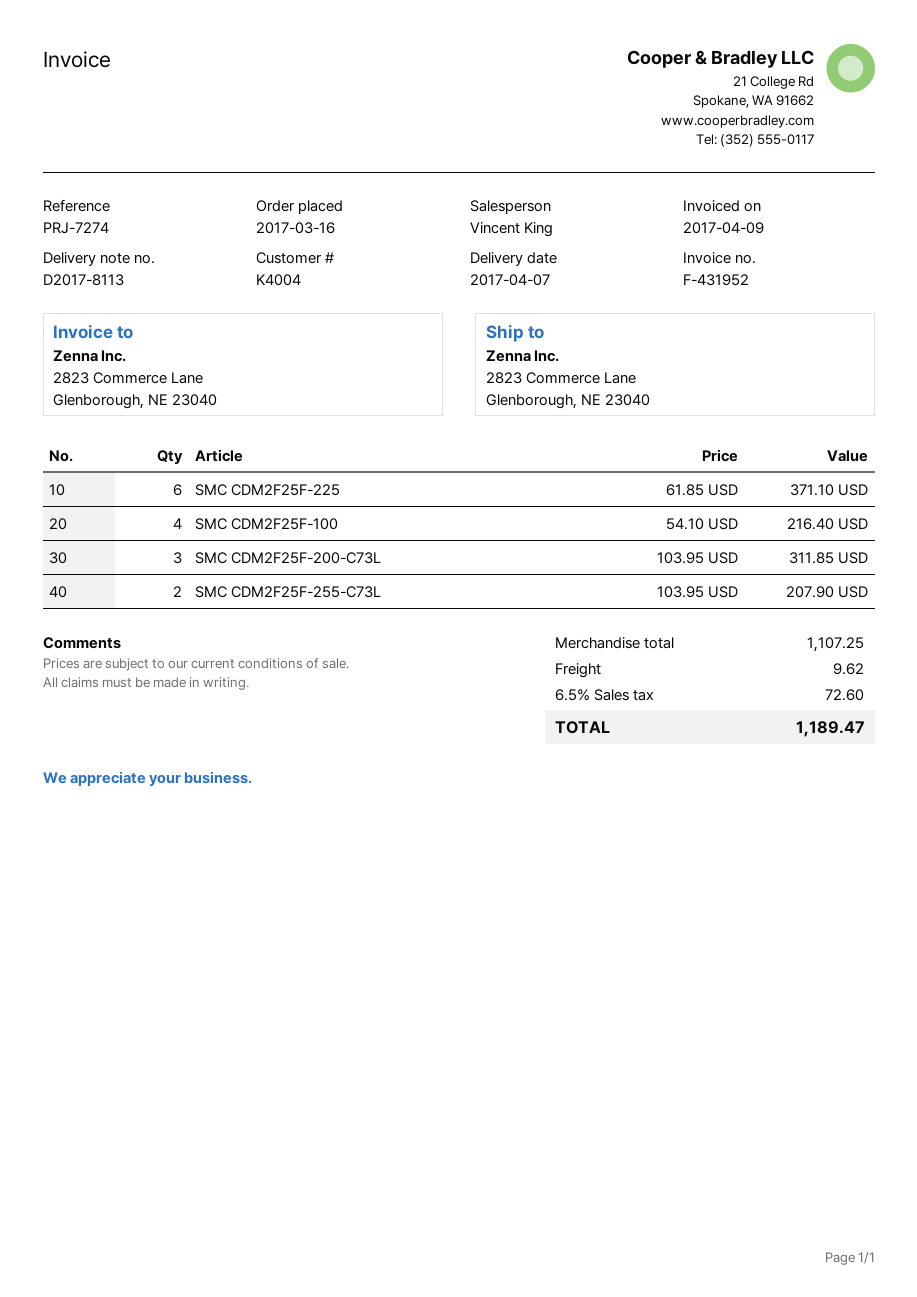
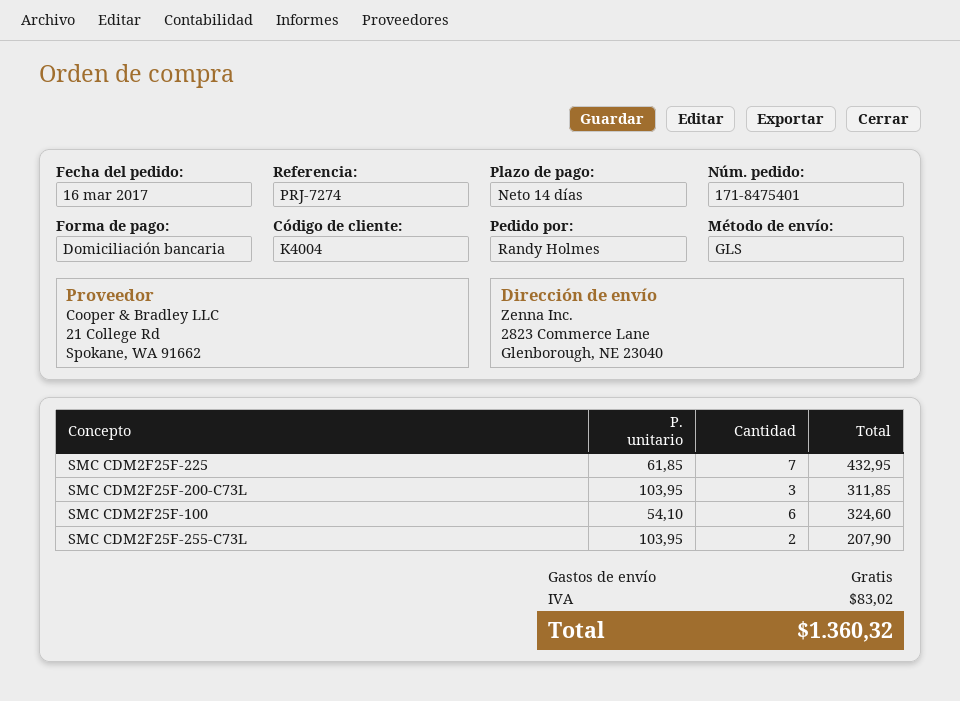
SMC CDM2F25F-225: 6 x 61.85 = 371.10 -> 7 x 61.85 = 432.95
SMC CDM2F25F-100: 4 x 54.10 = 216.40 -> 6 x 54.10 = 324.60
shipping: 9.62 -> 0.00
tax: 72.60 -> 83.02
total: 1189.47 -> 1360.32

